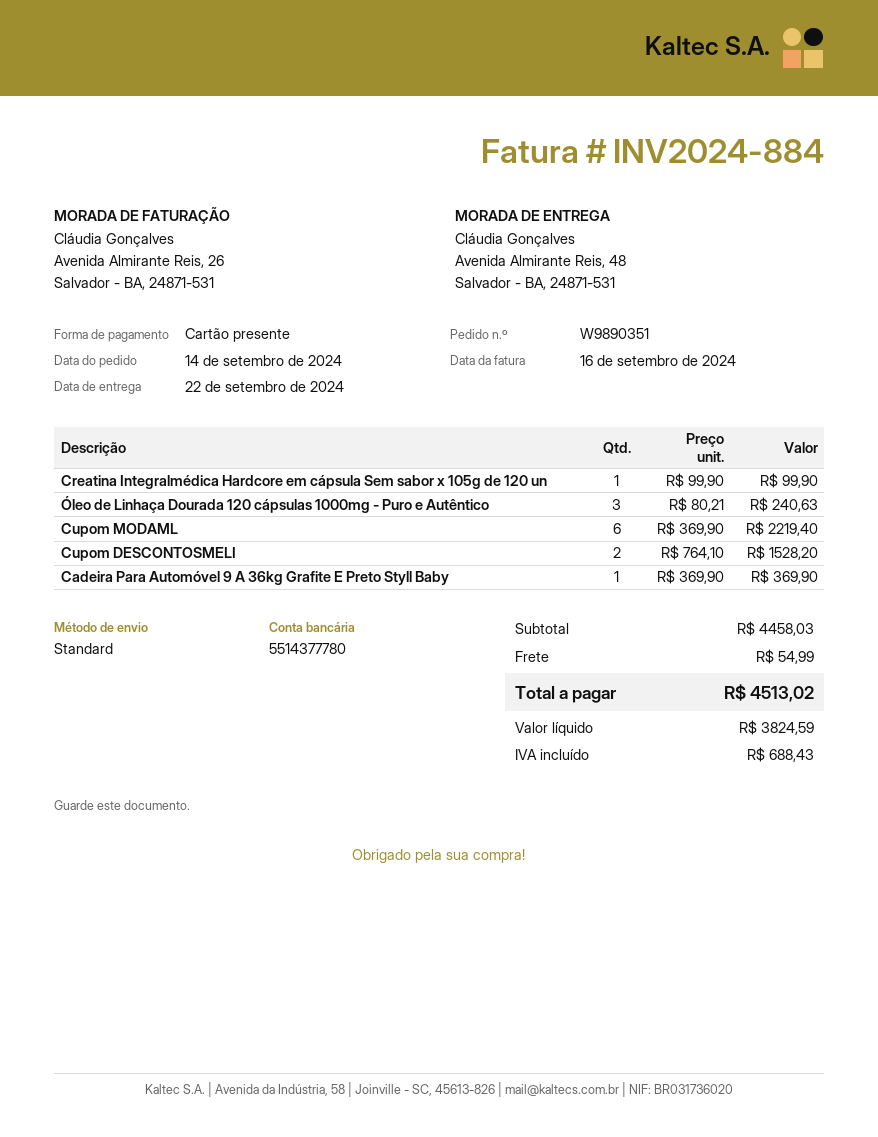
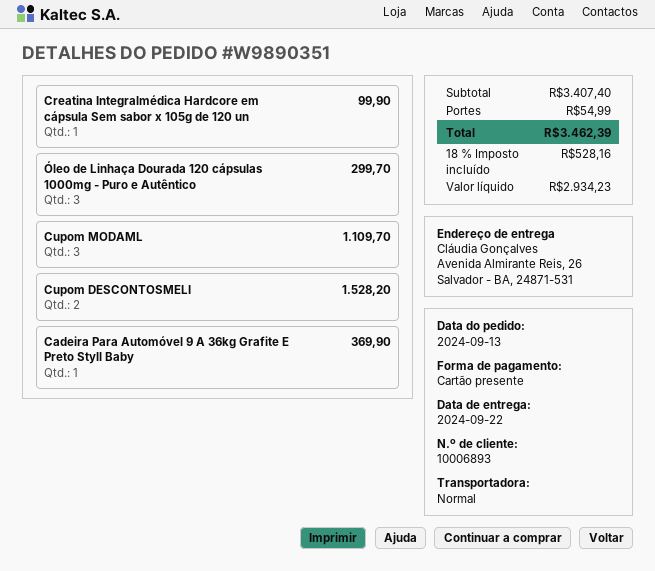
order date: 2024-09-14 -> 2024-09-13
ship to: Avenida Almirante Reis, 48, Salvador - BA, 24871-531 -> Avenida Almirante Reis, 26, Salvador - BA, 24871-531
Óleo de Linhaça Dourada 120 cápsulas 1000mg - Puro e Autêntico: 3 for 240.63 -> 3 for 299.70
Cupom MODAML: 6 for 2219.40 -> 3 for 1109.70
subtotal: 4458.03 -> 3407.40
net: 3824.59 -> 2934.23
tax: 688.43 -> 528.16
total: 4513.02 -> 3462.39

